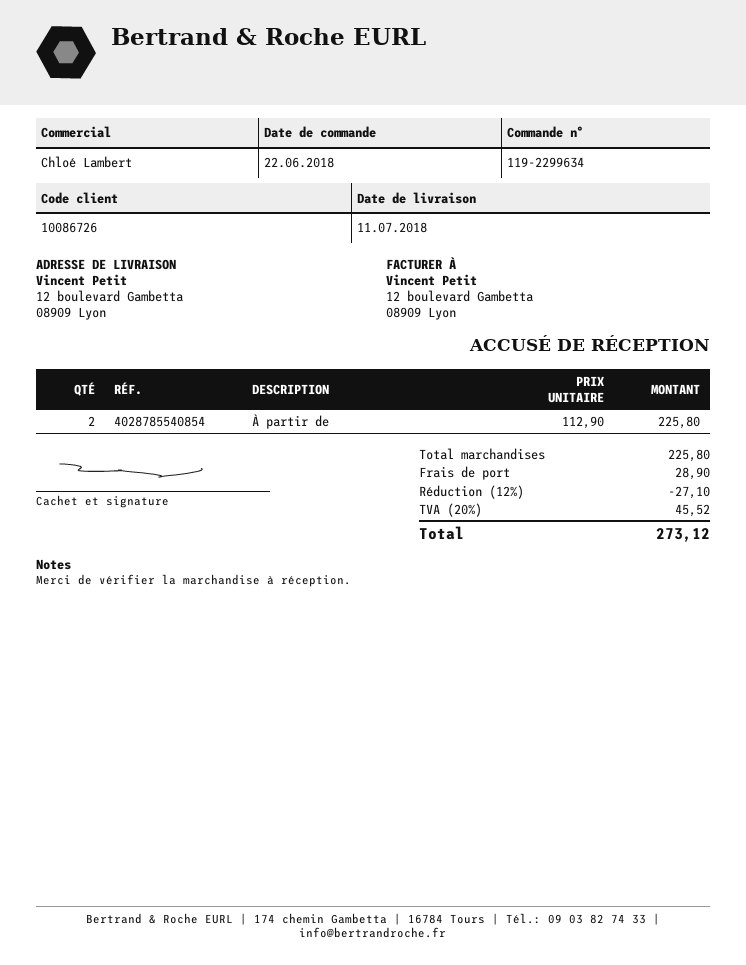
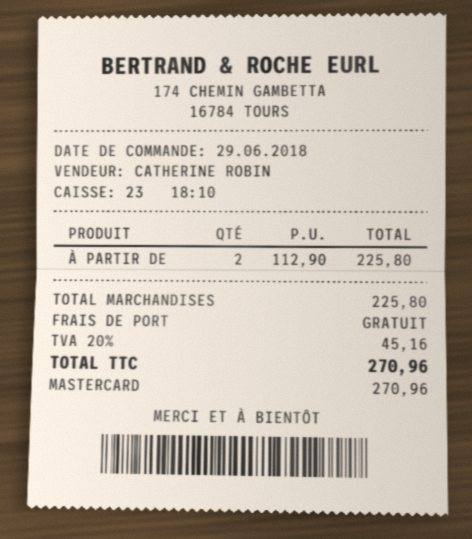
order date: 2018-06-22 -> 2018-06-29
sales rep: Chloé Lambert -> CATHERINE ROBIN
discount: 12% = 27.10 -> none
shipping: 28.90 -> 0.00
tax: 20% = 45.52 -> 20% = 45.16
total: 273.12 -> 270.96

